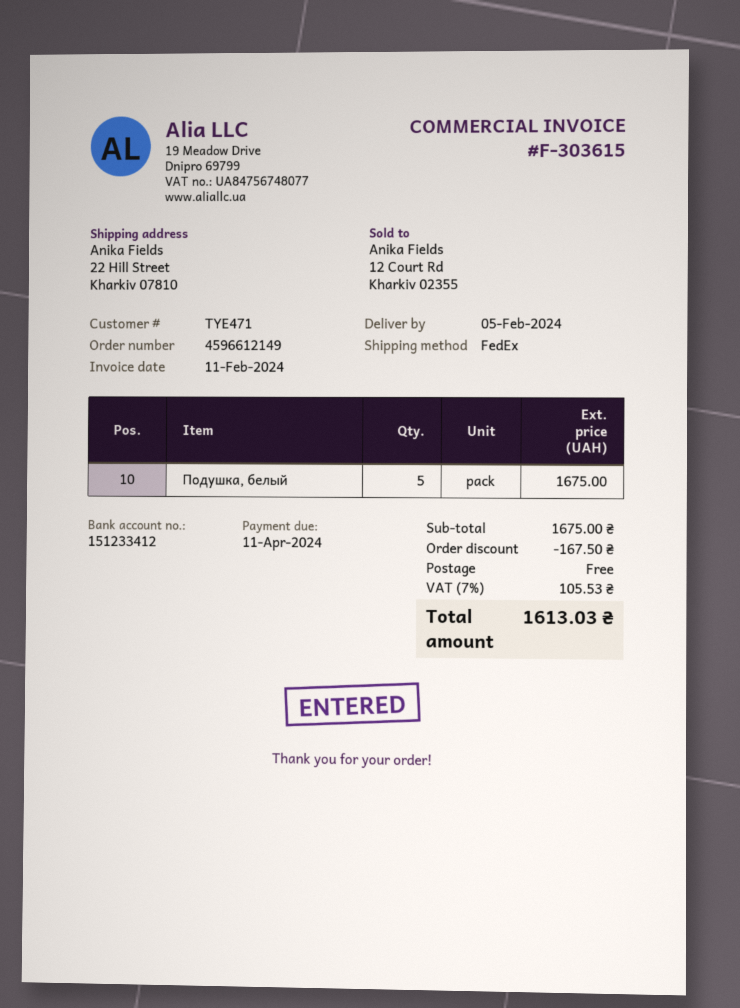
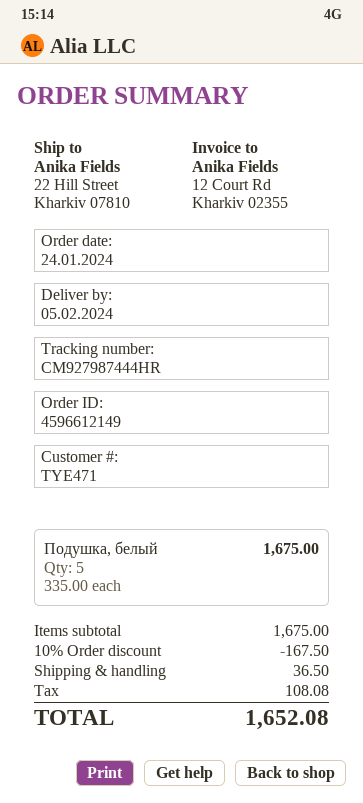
shipping: 0.00 -> 36.50
tax: 105.53 -> 108.08
total: 1613.03 -> 1652.08

